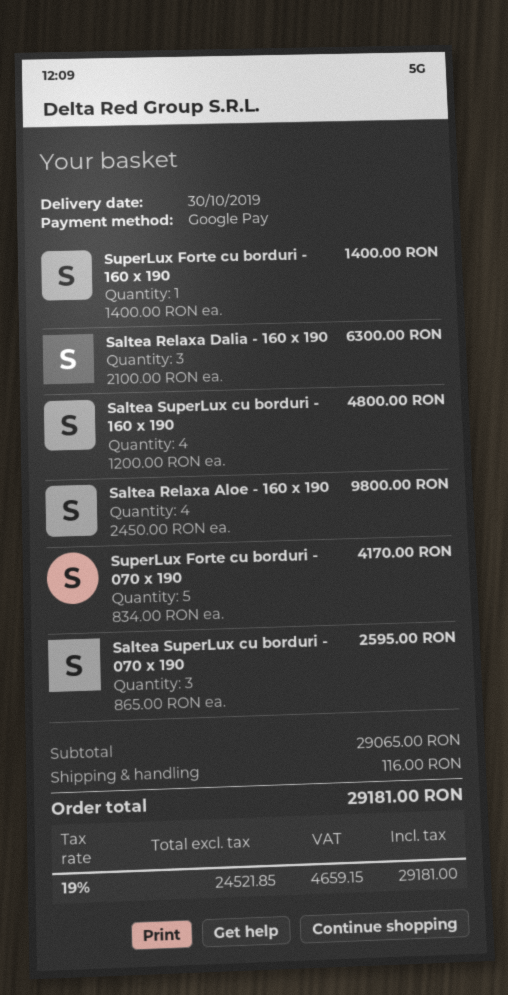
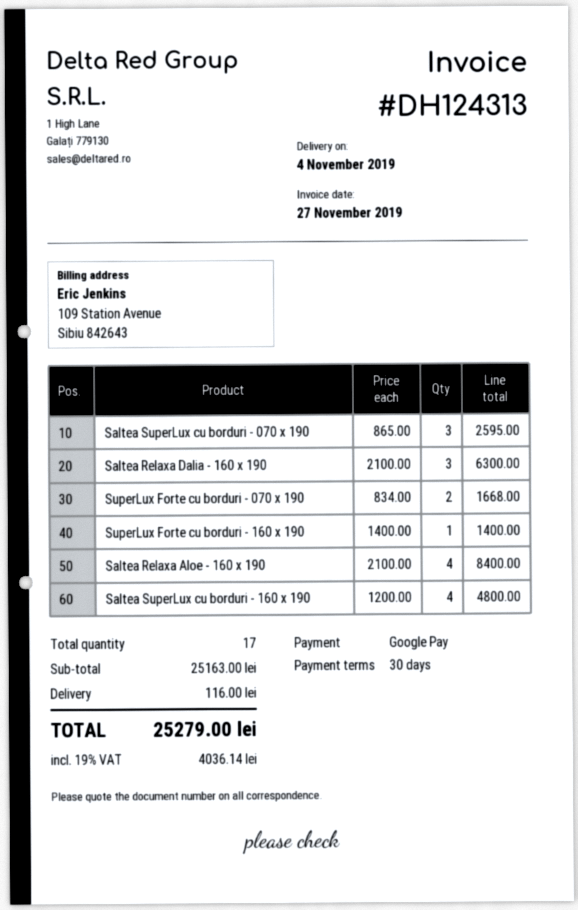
delivery date: 2019-10-30 -> 2019-11-04
Saltea Relaxa Aloe - 160 x 190: 4 x 2450.00 = 9800.00 -> 4 x 2100.00 = 8400.00
SuperLux Forte cu borduri - 070 x 190: 5 x 834.00 = 4170.00 -> 2 x 834.00 = 1668.00
subtotal: 29065.00 -> 25163.00
tax: 19% = 4659.15 -> 19% = 4036.14
total: 29181.00 -> 25279.00

